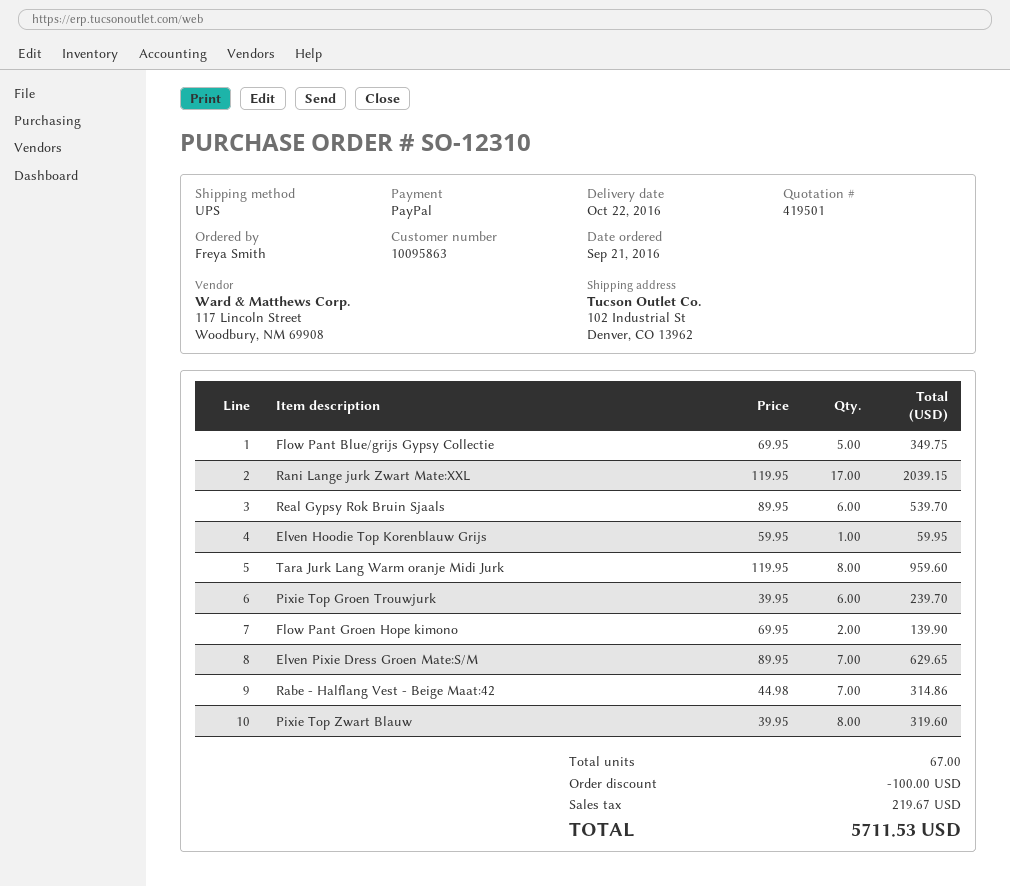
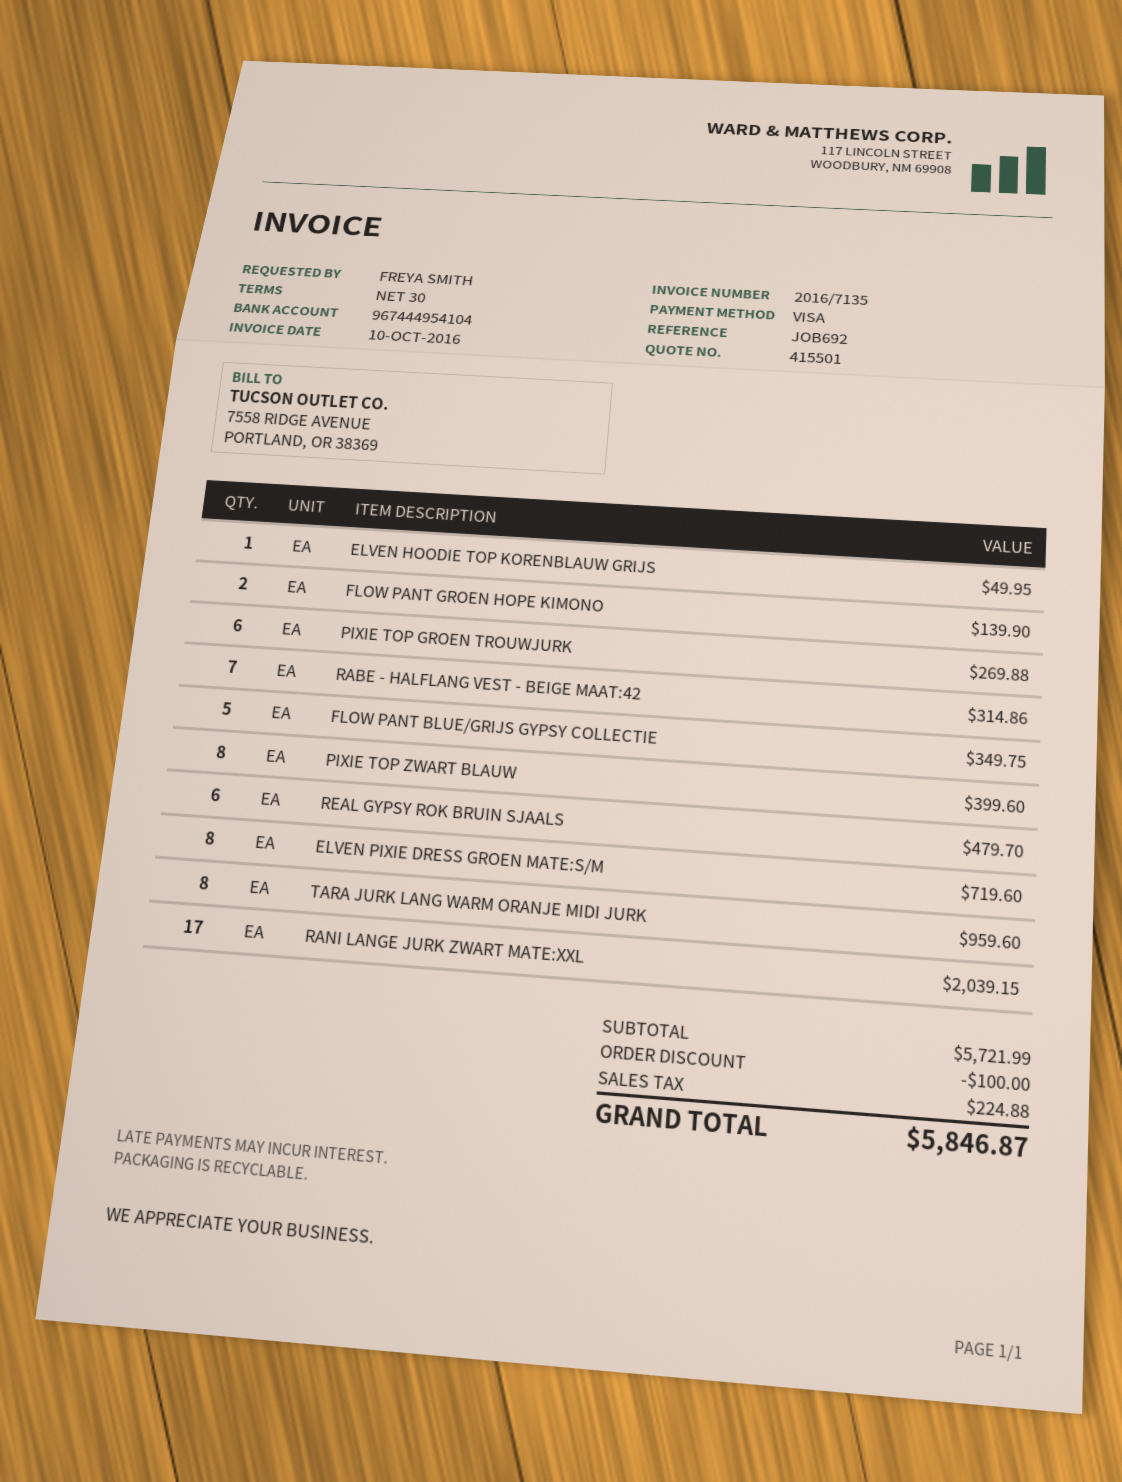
quote number: 419501 -> 415501
payment method: PayPal -> Visa
Real Gypsy Rok Bruin Sjaals: 6 for 539.70 -> 6 for 479.70
Elven Hoodie Top Korenblauw Grijs: 1 for 59.95 -> 1 for 49.95
Pixie Top Groen Trouwjurk: 6 for 239.70 -> 6 for 269.88
Elven Pixie Dress Groen Mate:S/M: 7 for 629.65 -> 8 for 719.60
Pixie Top Zwart Blauw: 8 for 319.60 -> 8 for 399.60
tax: 219.67 -> 224.88
total: 5711.53 -> 5846.87

